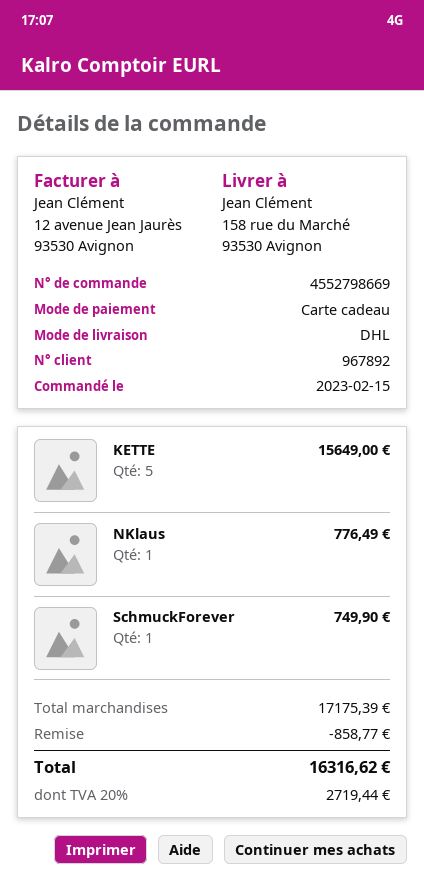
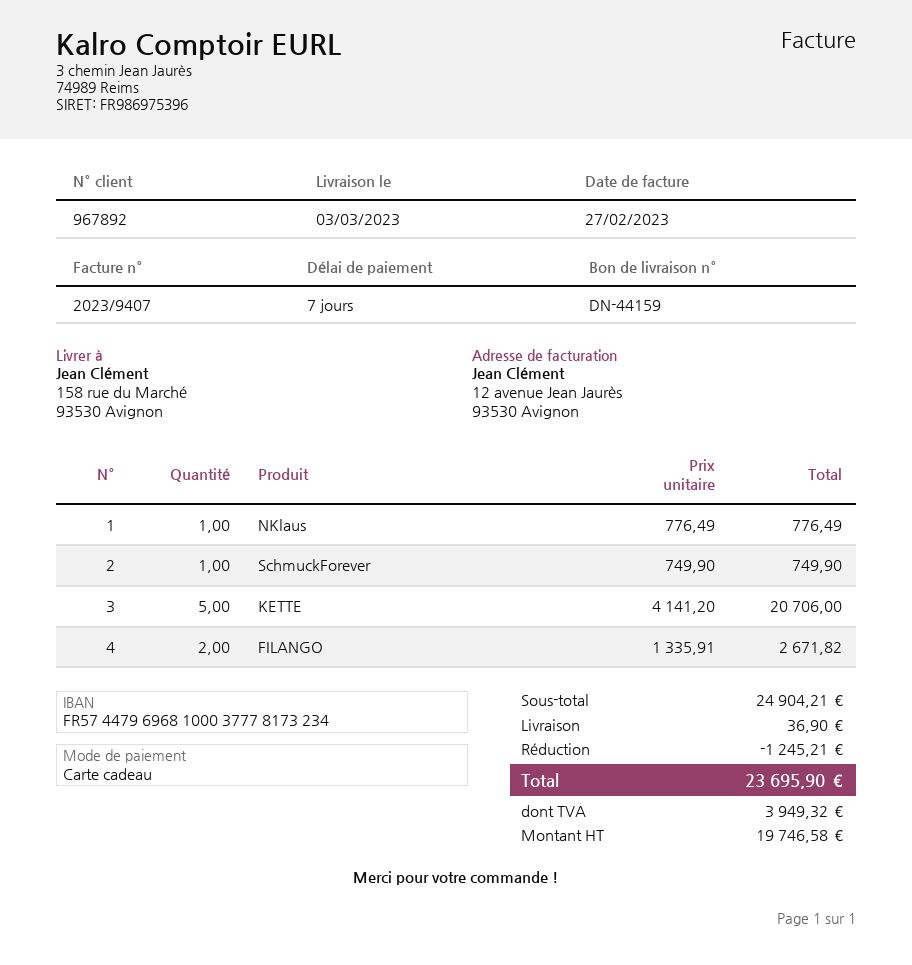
KETTE: 5 for 15649.00 -> 5 for 20706.00
FILANGO: none -> 2 for 2671.82
subtotal: 17175.39 -> 24904.21
discount: 858.77 -> 1245.21
shipping: none -> 36.90
tax: 2719.44 -> 3949.32
total: 16316.62 -> 23695.90

